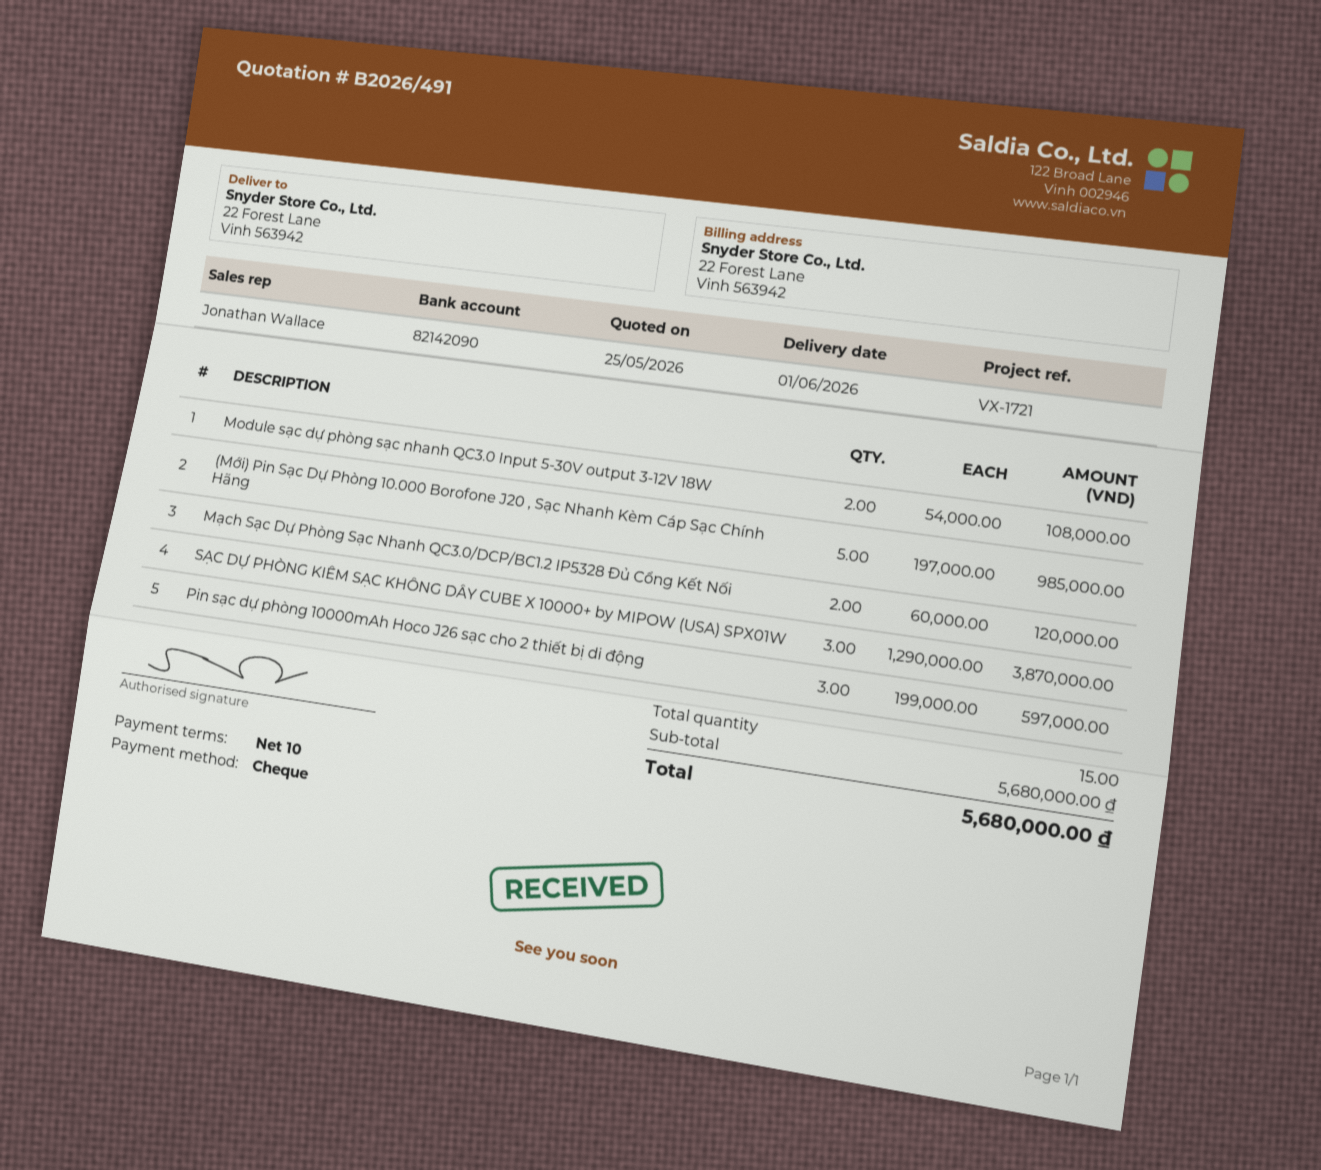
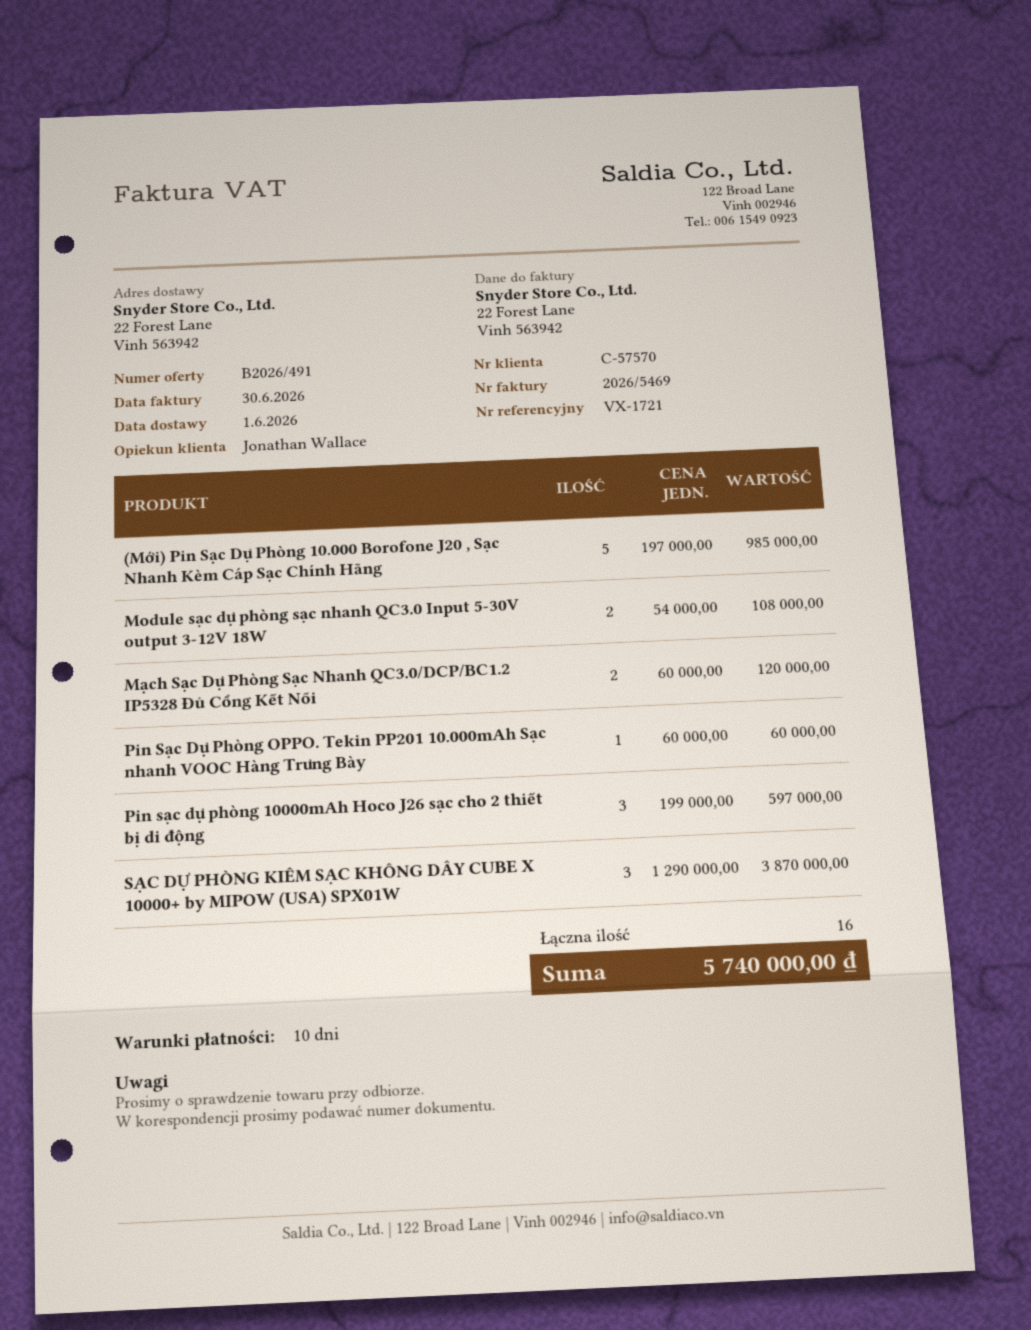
Pin Sạc Dự Phòng OPPO. Tekin PP201 10.000mAh Sạc nhanh VOOC Hàng Trưng Bày: none -> 1 x 60000.00 = 60000.00
total quantity: 15 -> 16
total: 5680000.00 -> 5740000.00

